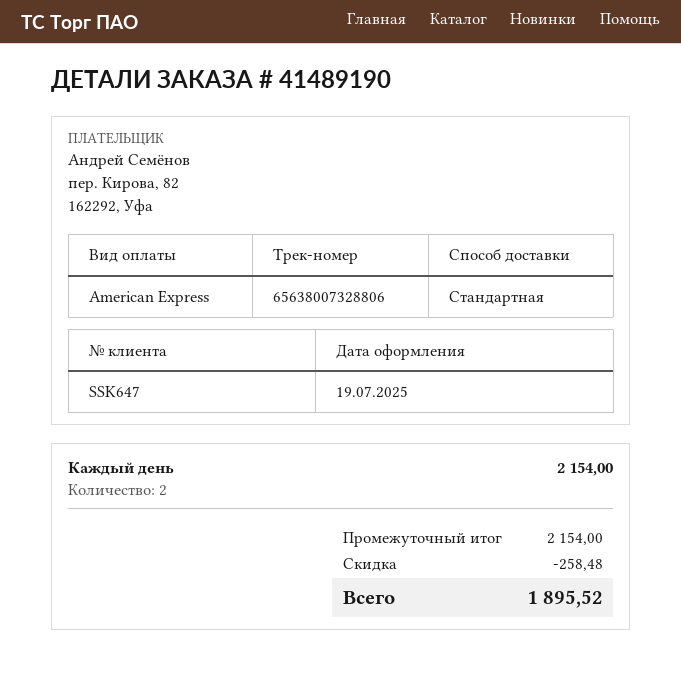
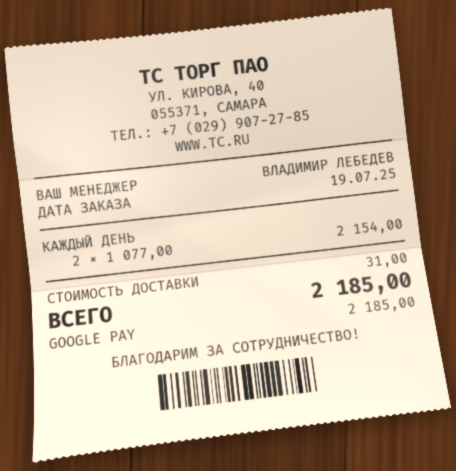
payment method: American Express -> Google Pay
discount: 258.48 -> none
shipping: none -> 31.00
total: 1895.52 -> 2185.00

